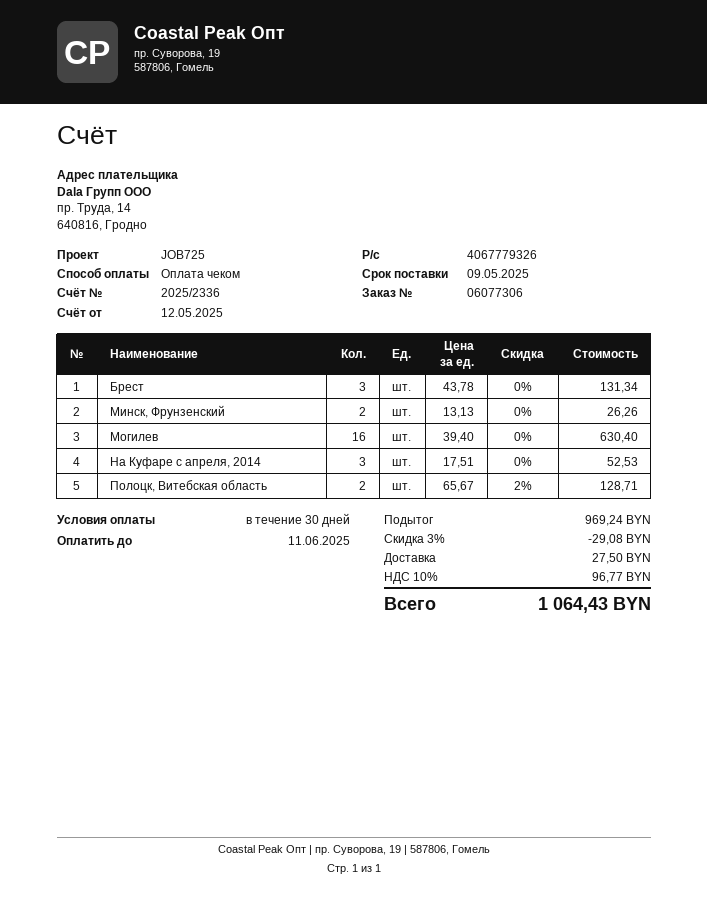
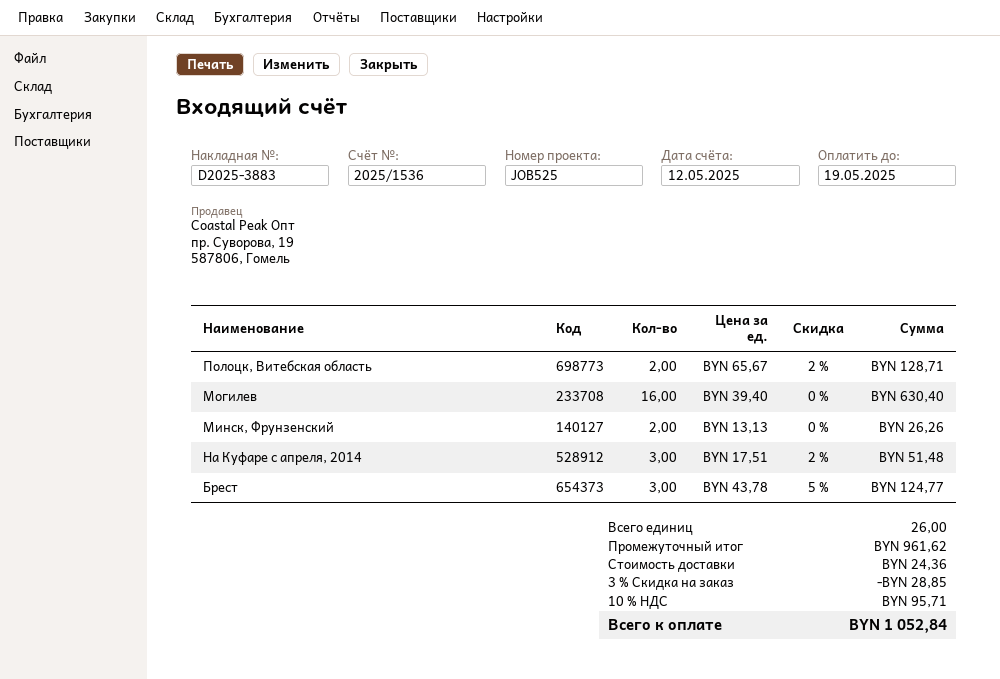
invoice number: 2025/2336 -> 2025/1536
due date: 2025-06-11 -> 2025-05-19
reference: JOB725 -> JOB525
Брест: 3 x 43.78 = 131.34 -> 3 x 43.78 - 5% = 124.77
На Куфаре с апреля, 2014: 3 x 17.51 = 52.53 -> 3 x 17.51 - 2% = 51.48
subtotal: 969.24 -> 961.62
discount: 3% = 29.08 -> 3% = 28.85
shipping: 27.50 -> 24.36
tax: 10% = 96.77 -> 10% = 95.71
total: 1064.43 -> 1052.84

